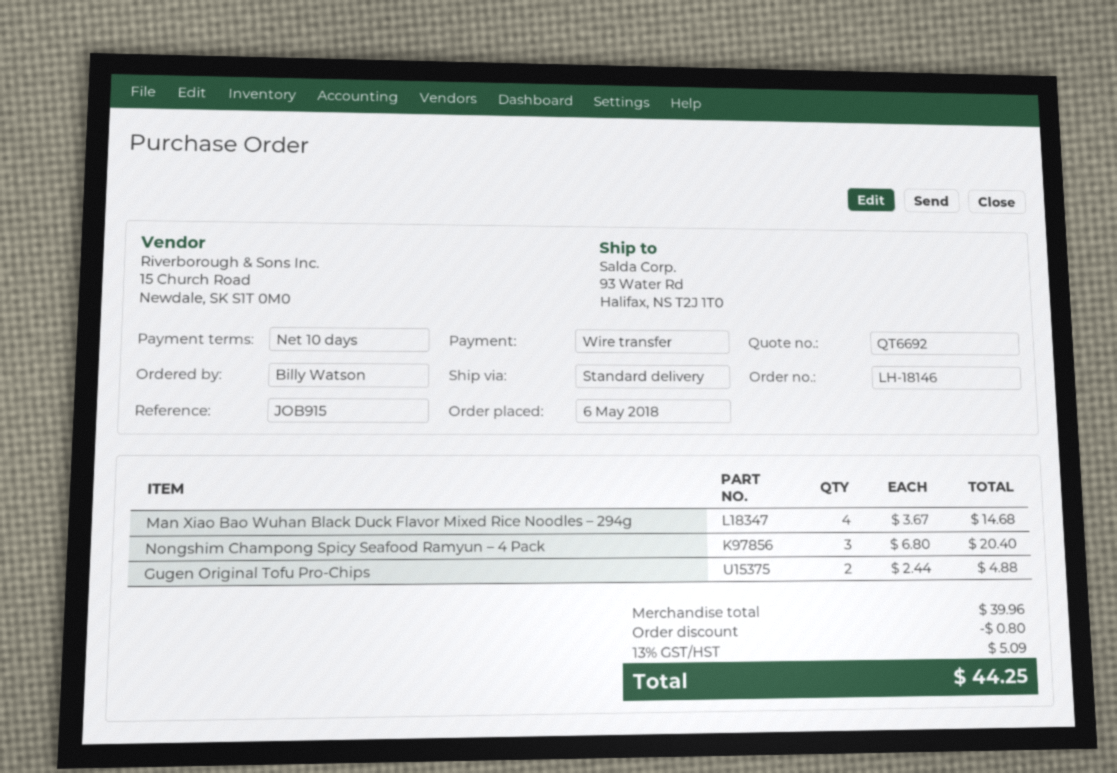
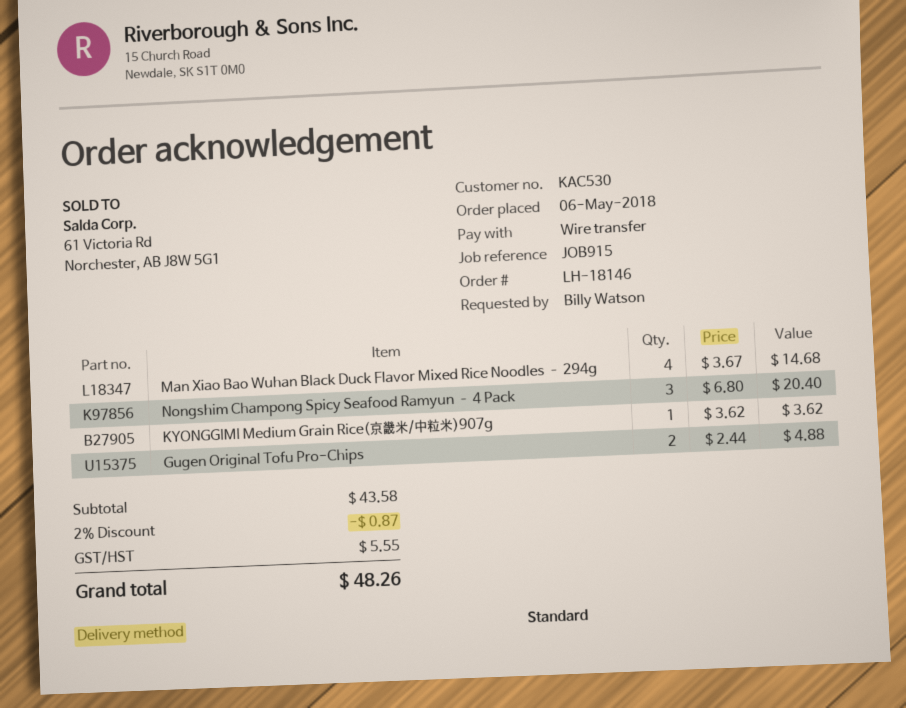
KYONGGIMI Medium Grain Rice(京畿米/中粒米)907g: none -> 1 x 3.62 = 3.62
subtotal: 39.96 -> 43.58
discount: 0.80 -> 0.87
tax: 5.09 -> 5.55
total: 44.25 -> 48.26

